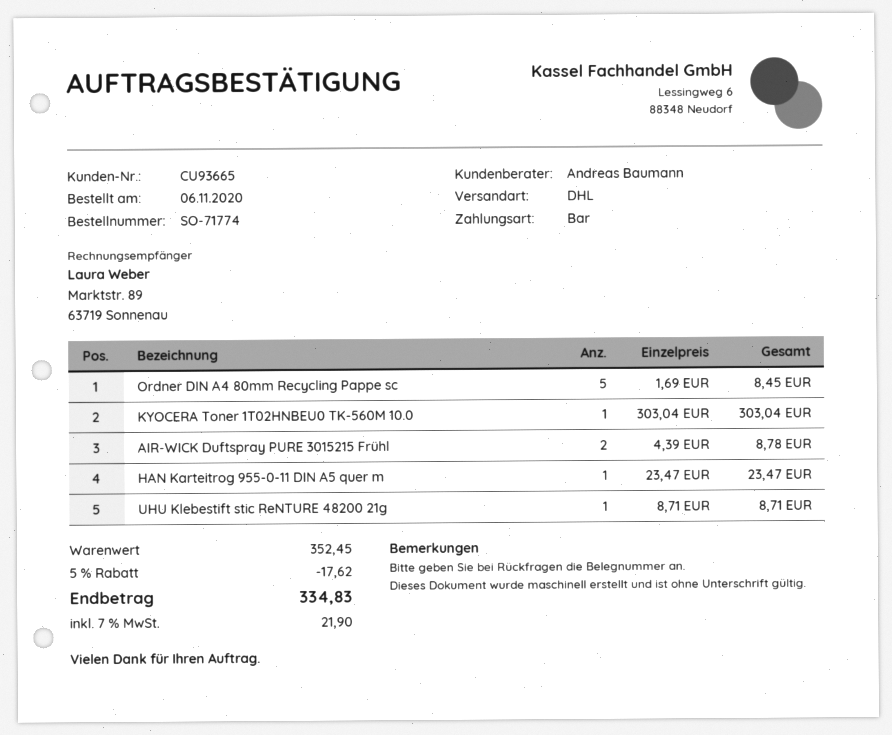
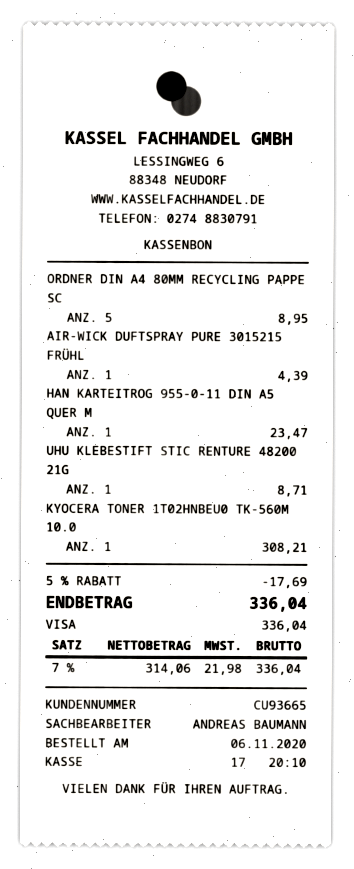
payment method: cash -> Visa
Ordner DIN A4 80mm Recycling Pappe sc: 5 for 8.45 -> 5 for 8.95
KYOCERA Toner 1T02HNBEU0 TK-560M 10.0: 1 for 303.04 -> 1 for 308.21
AIR-WICK Duftspray PURE 3015215 Frühl: 2 for 8.78 -> 1 for 4.39
discount: 5% = 17.62 -> 5% = 17.69
tax: 7% = 21.90 -> 7% = 21.98
total: 334.83 -> 336.04

